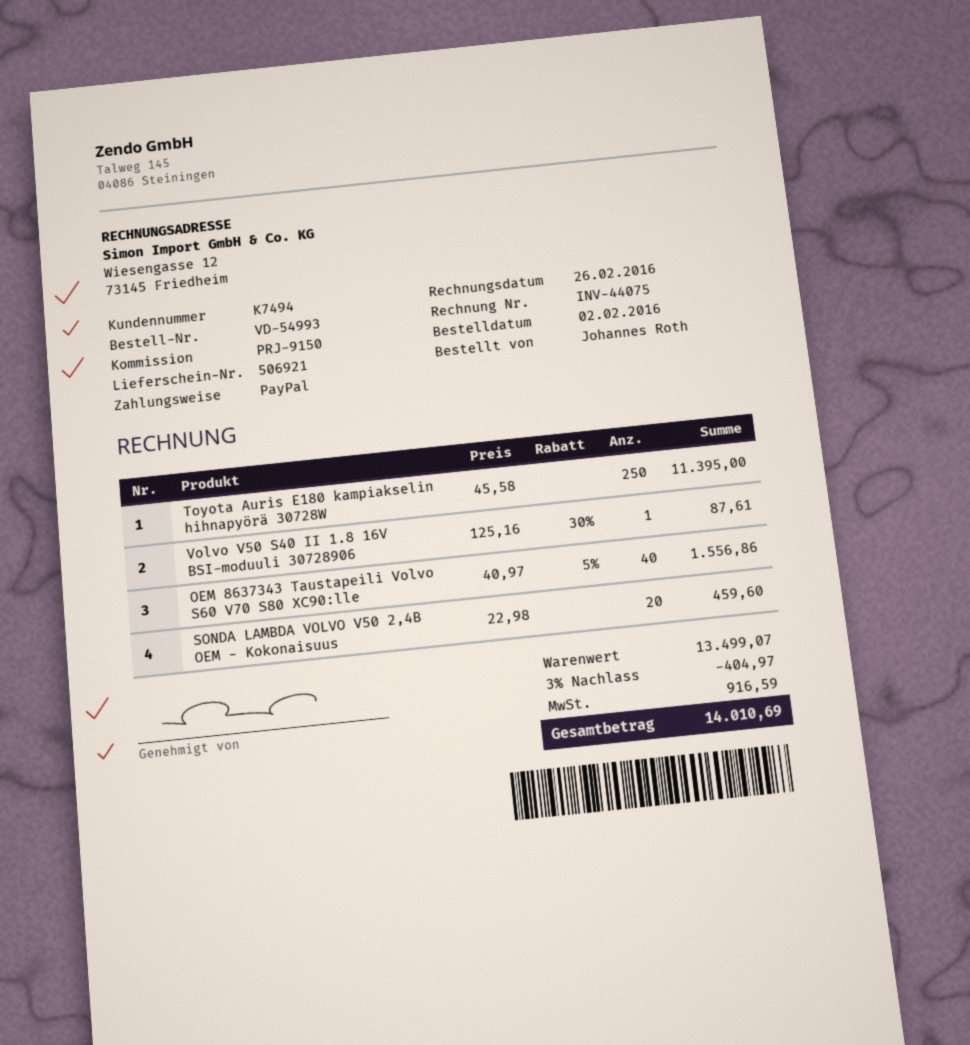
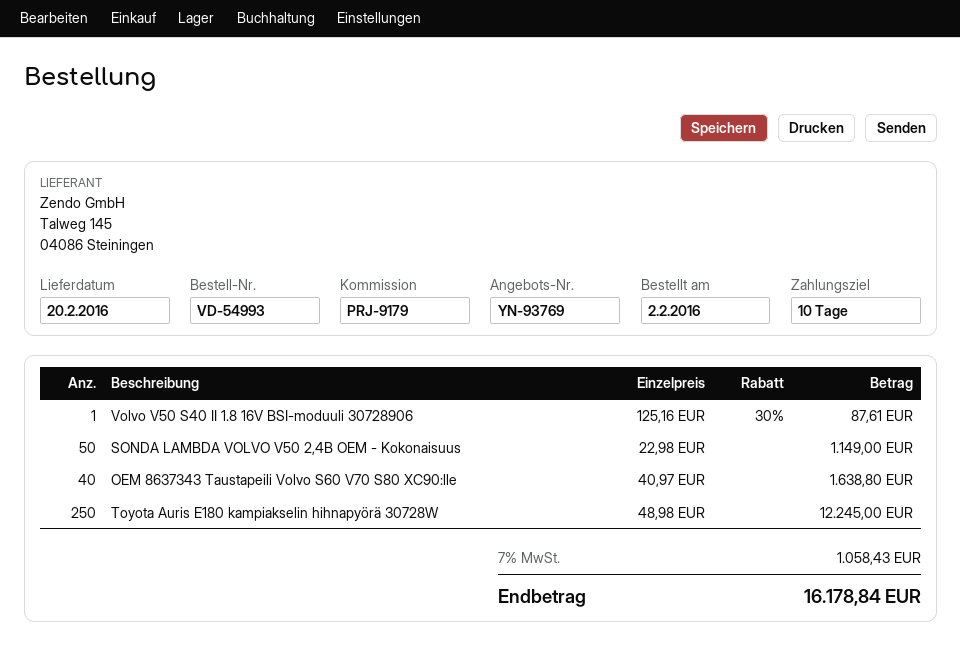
reference: PRJ-9150 -> PRJ-9179
Toyota Auris E180 kampiakselin hihnapyörä 30728W: 250 x 45.58 = 11395.00 -> 250 x 48.98 = 12245.00
OEM 8637343 Taustapeili Volvo S60 V70 S80 XC90:lle: 40 x 40.97 - 5% = 1556.86 -> 40 x 40.97 = 1638.80
SONDA LAMBDA VOLVO V50 2,4B OEM - Kokonaisuus: 20 x 22.98 = 459.60 -> 50 x 22.98 = 1149.00
discount: 3% = 404.97 -> none
tax: 916.59 -> 1058.43
total: 14010.69 -> 16178.84

